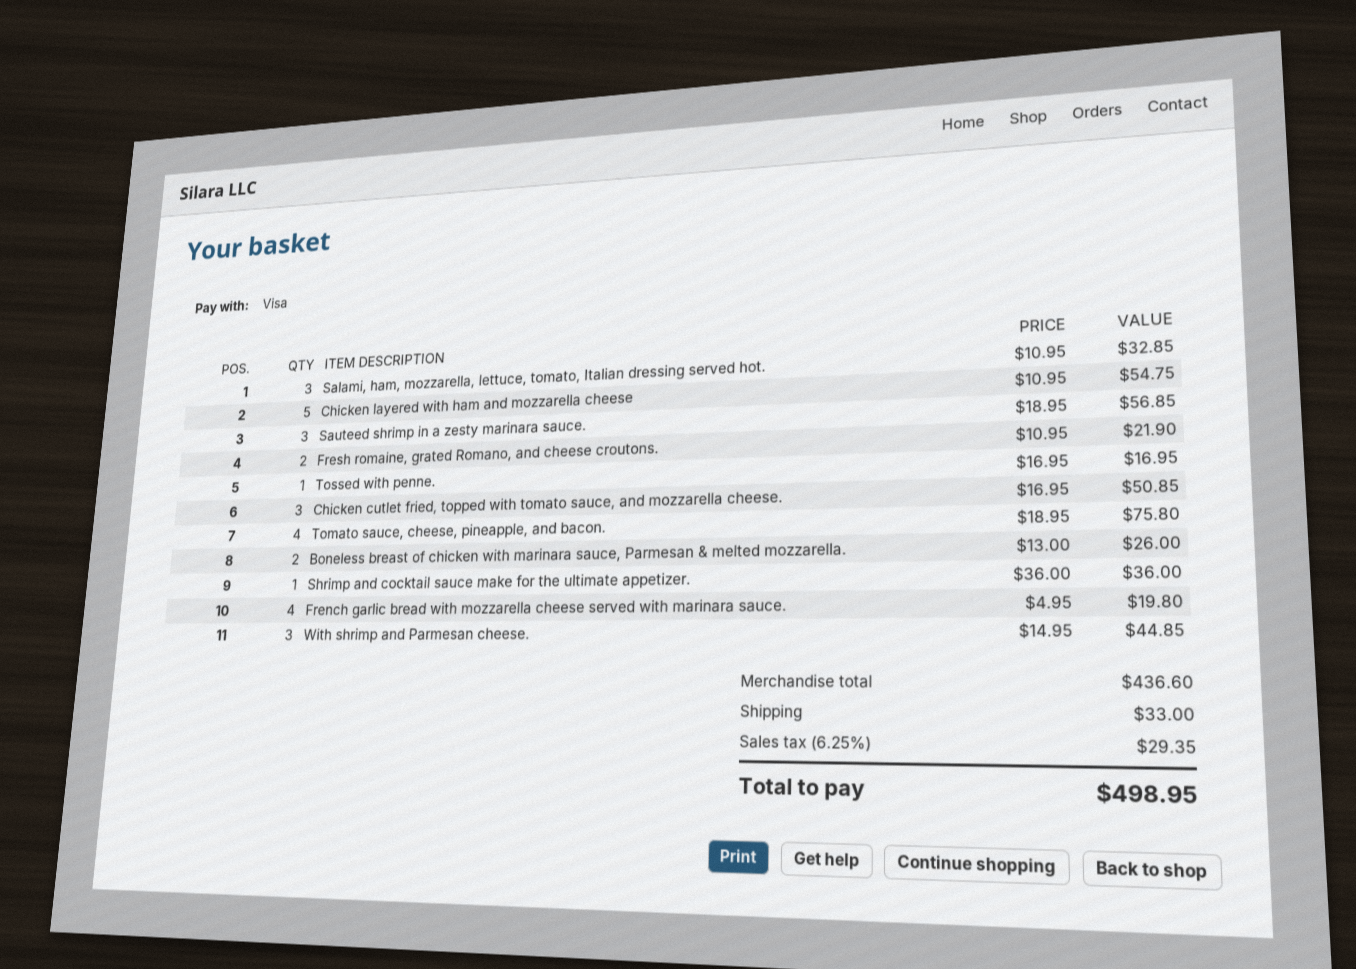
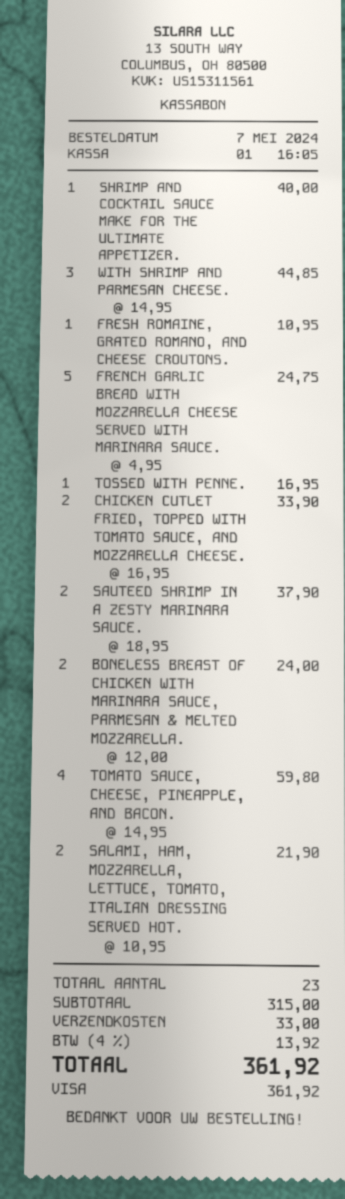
Salami, ham, mozzarella, lettuce, tomato, Italian dressing served hot.: 3 x 10.95 = 32.85 -> 2 x 10.95 = 21.90
Chicken layered with ham and mozzarella cheese: 5 x 10.95 = 54.75 -> none
Sauteed shrimp in a zesty marinara sauce.: 3 x 18.95 = 56.85 -> 2 x 18.95 = 37.90
Fresh romaine, grated Romano, and cheese croutons.: 2 x 10.95 = 21.90 -> 1 x 10.95 = 10.95
Chicken cutlet fried, topped with tomato sauce, and mozzarella cheese.: 3 x 16.95 = 50.85 -> 2 x 16.95 = 33.90
Tomato sauce, cheese, pineapple, and bacon.: 4 x 18.95 = 75.80 -> 4 x 14.95 = 59.80
Boneless breast of chicken with marinara sauce, Parmesan & melted mozzarella.: 2 x 13.00 = 26.00 -> 2 x 12.00 = 24.00
Shrimp and cocktail sauce make for the ultimate appetizer.: 1 x 36.00 = 36.00 -> 1 x 40.00 = 40.00
French garlic bread with mozzarella cheese served with marinara sauce.: 4 x 4.95 = 19.80 -> 5 x 4.95 = 24.75
subtotal: 436.60 -> 315.00
tax: 6.25% = 29.35 -> 4% = 13.92
total: 498.95 -> 361.92

